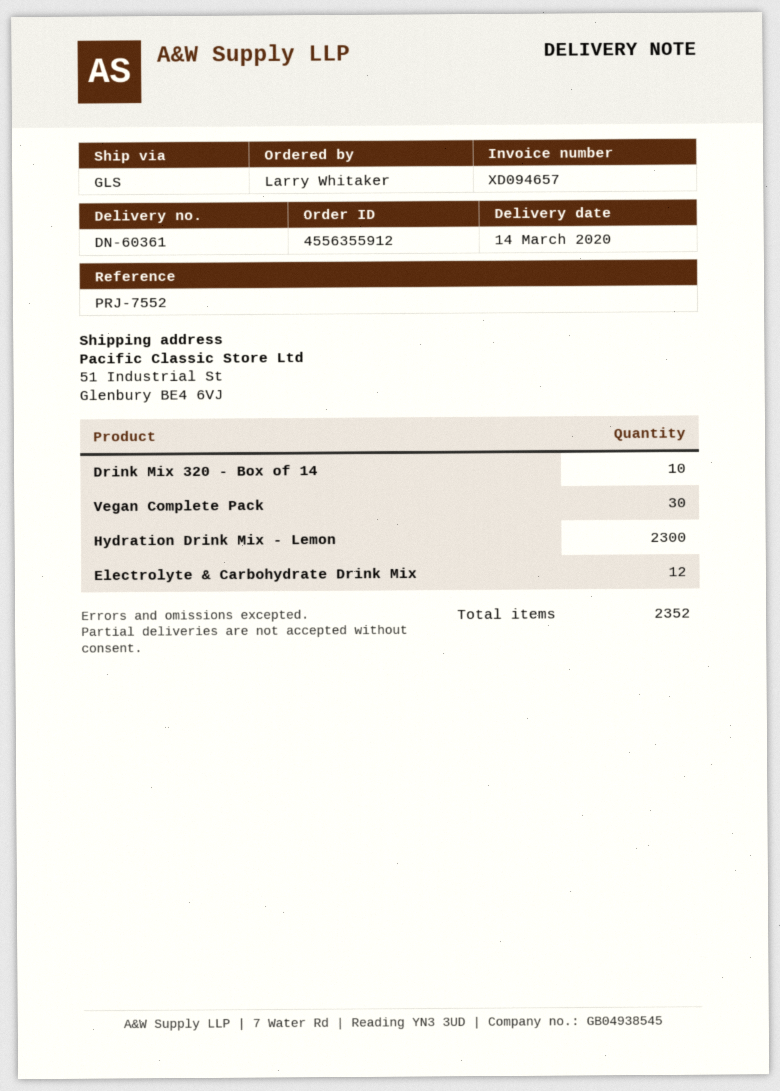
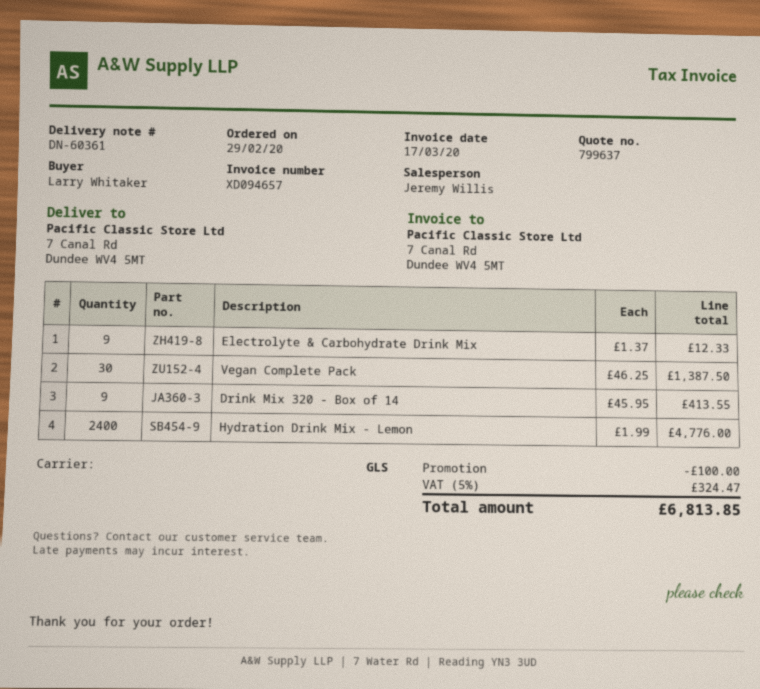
ship to: 51 Industrial St, Glenbury BE4 6VJ -> 7 Canal Rd, Dundee WV4 5MT
Drink Mix 320 - Box of 14: 10 -> 9
Hydration Drink Mix - Lemon: 2300 -> 2400
Electrolyte & Carbohydrate Drink Mix: 12 -> 9

